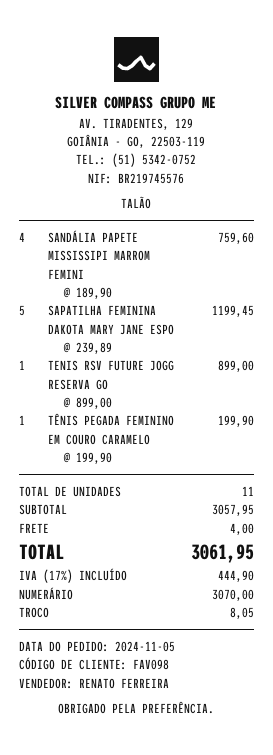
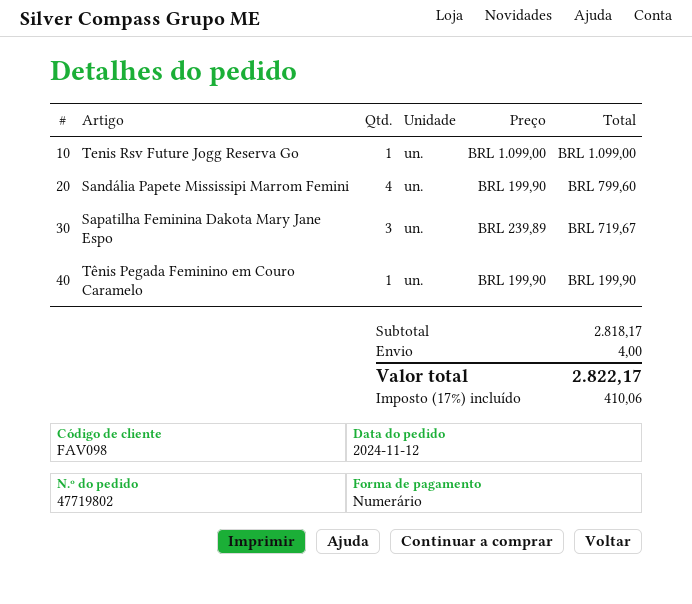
order date: 2024-11-05 -> 2024-11-12
SANDÁLIA PAPETE MISSISSIPI MARROM FEMINI: 4 x 189.90 = 759.60 -> 4 x 199.90 = 799.60
SAPATILHA FEMININA DAKOTA MARY JANE ESPO: 5 x 239.89 = 1199.45 -> 3 x 239.89 = 719.67
TENIS RSV FUTURE JOGG RESERVA GO: 1 x 899.00 = 899.00 -> 1 x 1099.00 = 1099.00
subtotal: 3057.95 -> 2818.17
tax: 17% = 444.90 -> 17% = 410.06
total: 3061.95 -> 2822.17

